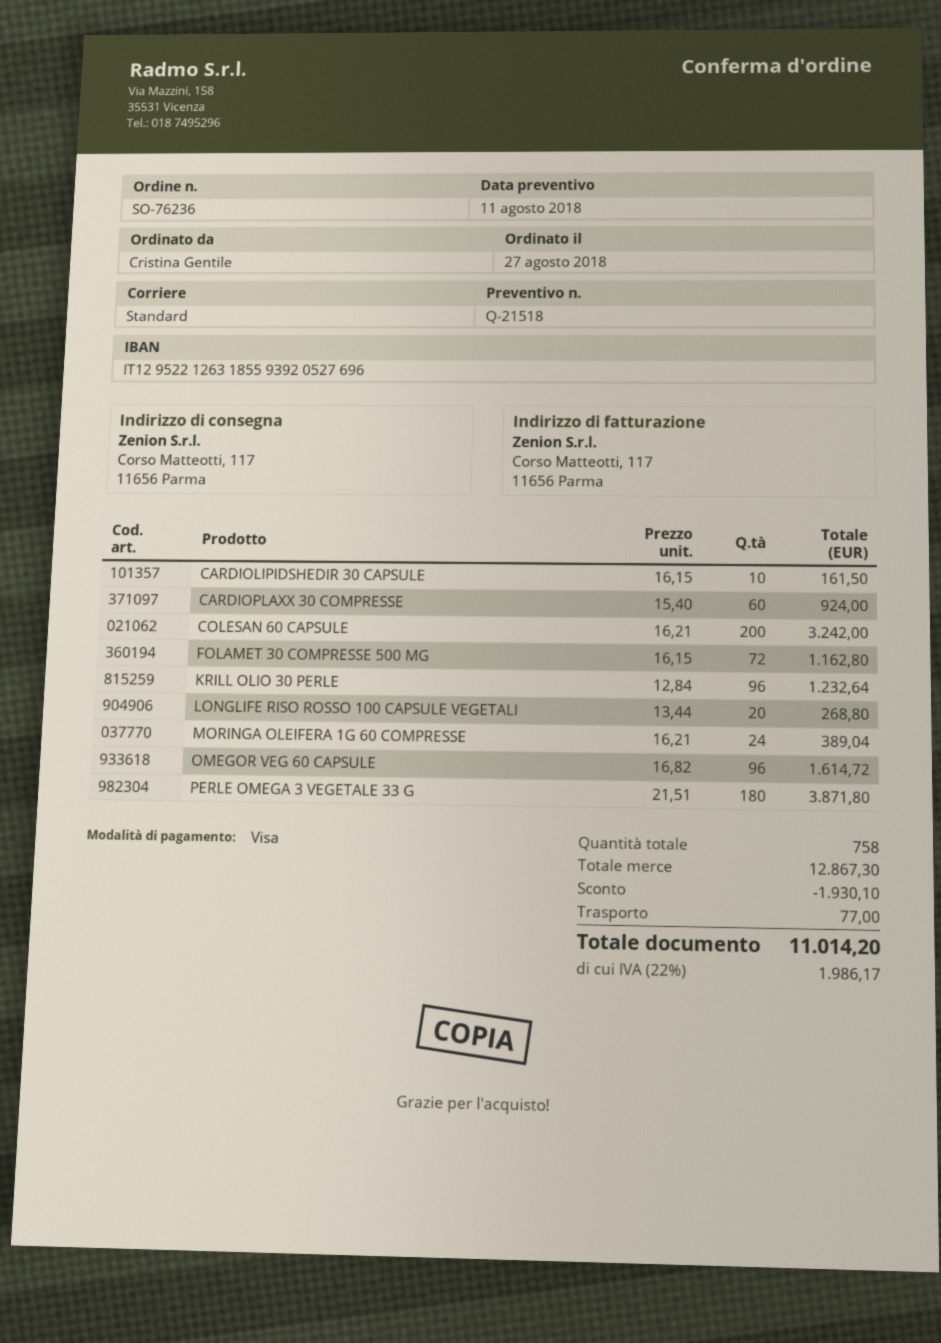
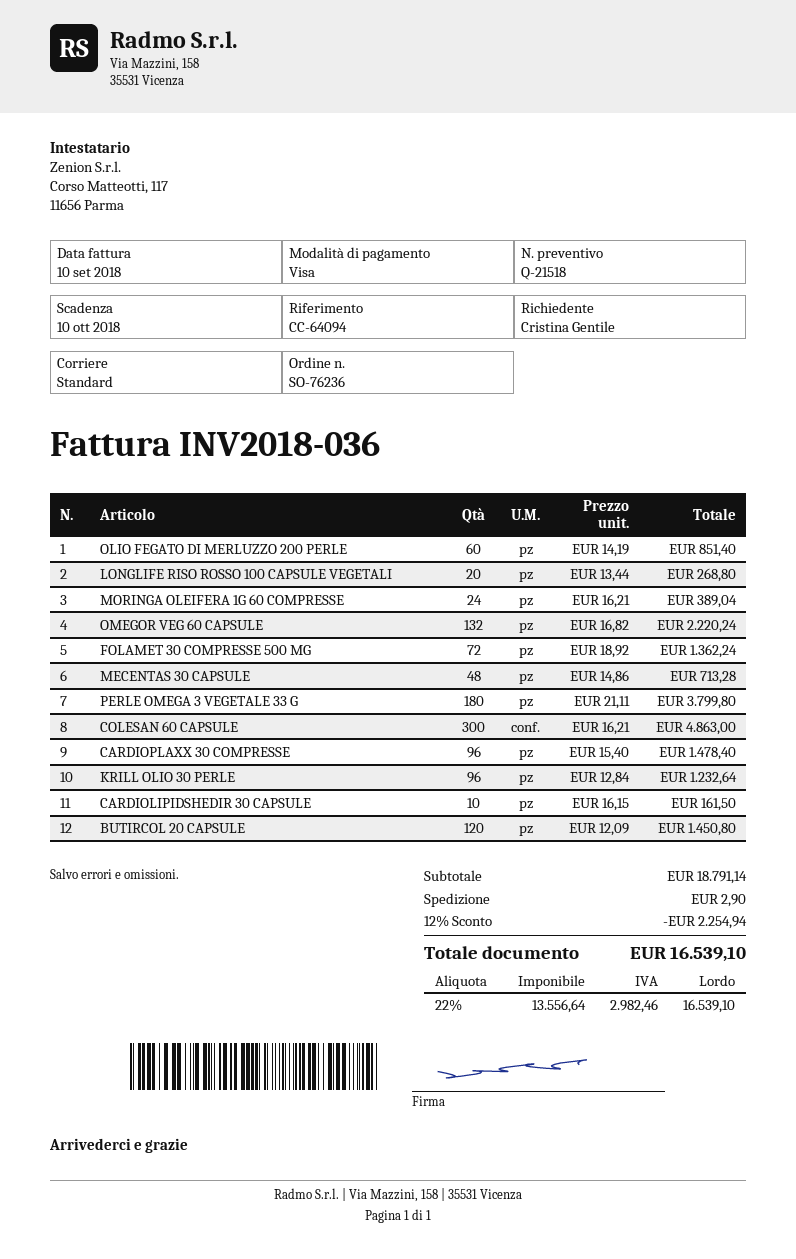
CARDIOPLAXX 30 COMPRESSE: 60 x 15.40 = 924.00 -> 96 x 15.40 = 1478.40
COLESAN 60 CAPSULE: 200 x 16.21 = 3242.00 -> 300 x 16.21 = 4863.00
FOLAMET 30 COMPRESSE 500 MG: 72 x 16.15 = 1162.80 -> 72 x 18.92 = 1362.24
OMEGOR VEG 60 CAPSULE: 96 x 16.82 = 1614.72 -> 132 x 16.82 = 2220.24
PERLE OMEGA 3 VEGETALE 33 G: 180 x 21.51 = 3871.80 -> 180 x 21.11 = 3799.80
OLIO FEGATO DI MERLUZZO 200 PERLE: none -> 60 x 14.19 = 851.40
MECENTAS 30 CAPSULE: none -> 48 x 14.86 = 713.28
BUTIRCOL 20 CAPSULE: none -> 120 x 12.09 = 1450.80
subtotal: 12867.30 -> 18791.14
discount: 1930.10 -> 2254.94
shipping: 77.00 -> 2.90
tax: 22% = 1986.17 -> 22% = 2982.46
total: 11014.20 -> 16539.10

